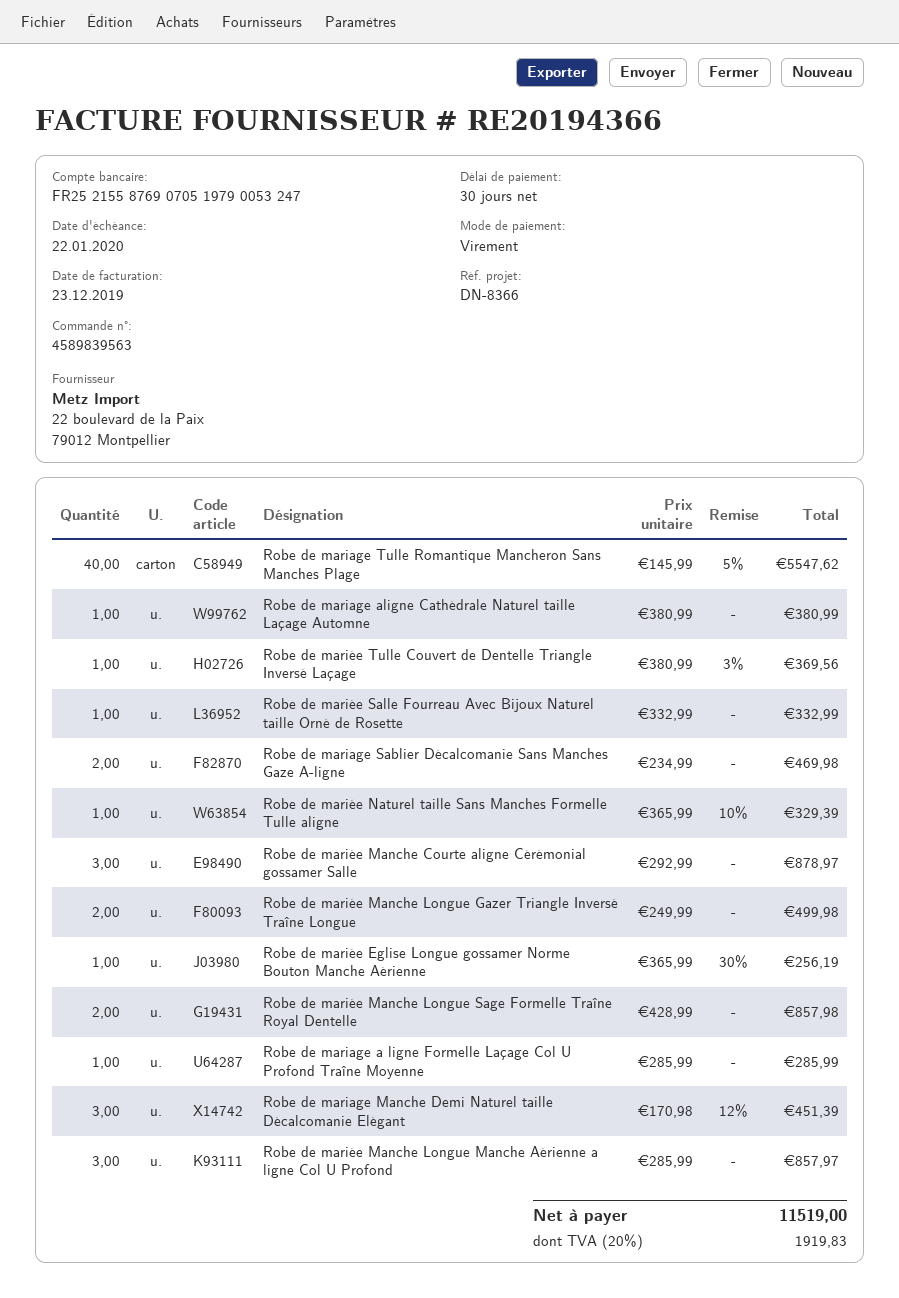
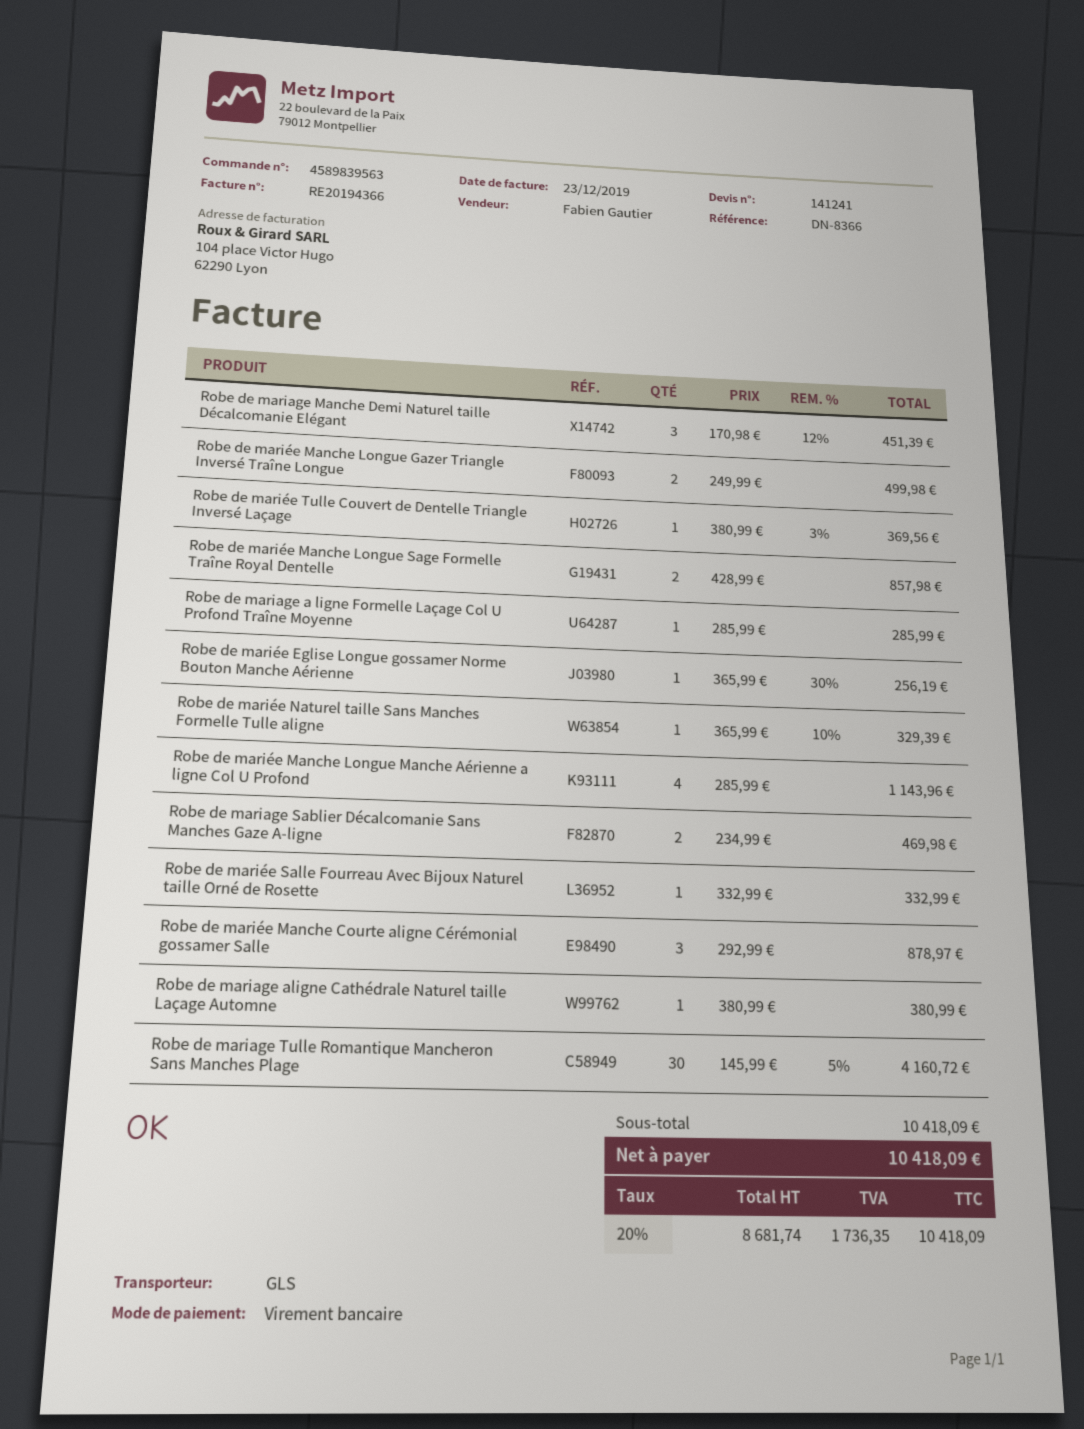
Robe de mariage Tulle Romantique Mancheron Sans Manches Plage: 40 x 145.99 - 5% = 5547.62 -> 30 x 145.99 - 5% = 4160.72
Robe de mariée Manche Longue Manche Aérienne a ligne Col U Profond: 3 x 285.99 = 857.97 -> 4 x 285.99 = 1143.96
tax: 20% = 1919.83 -> 20% = 1736.35
total: 11519.00 -> 10418.09

